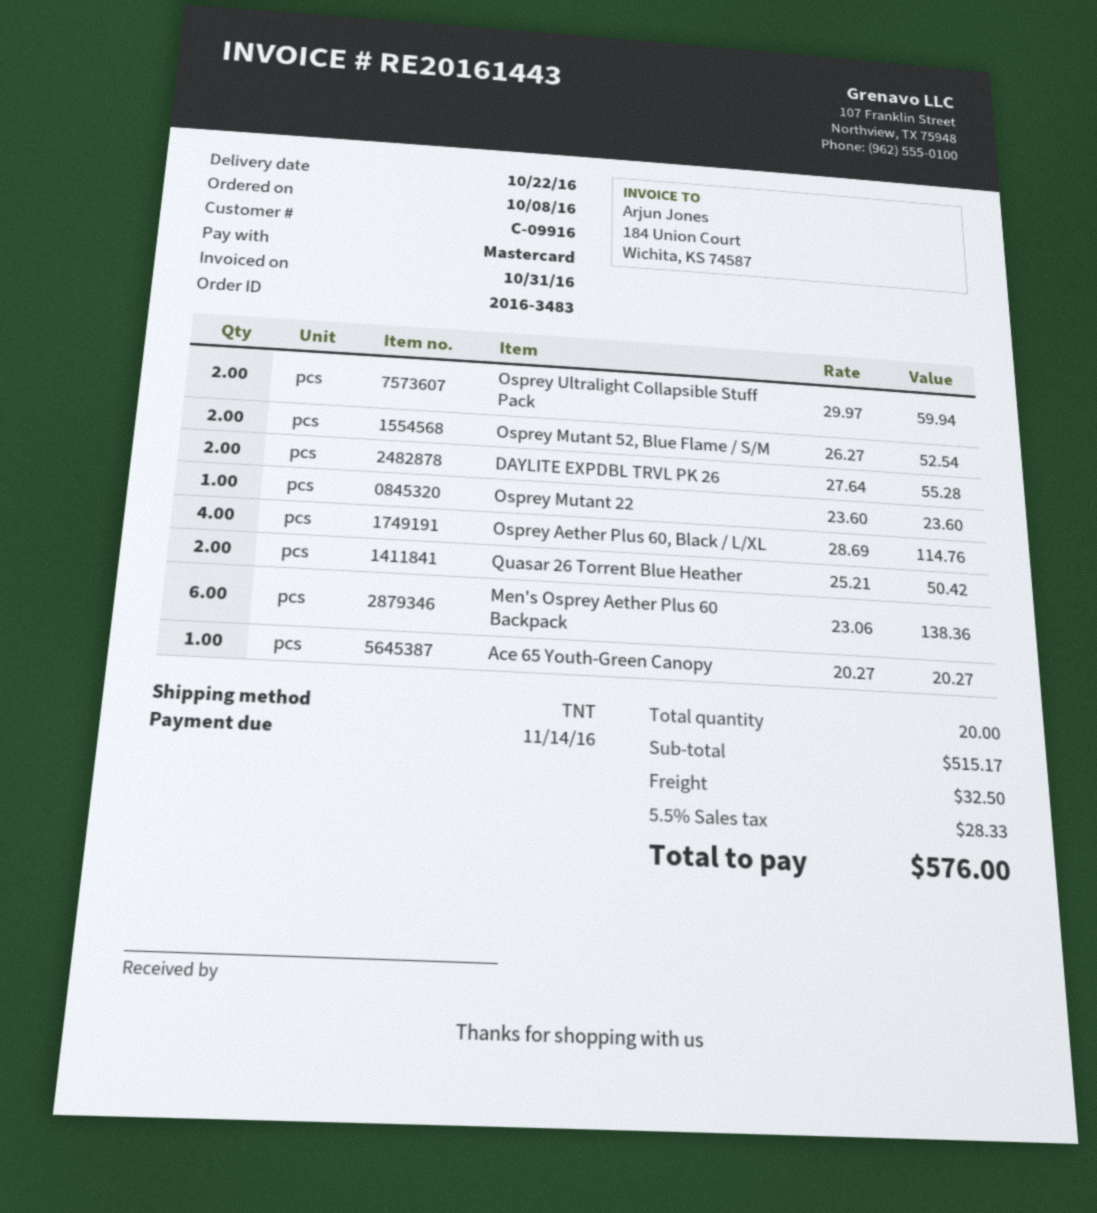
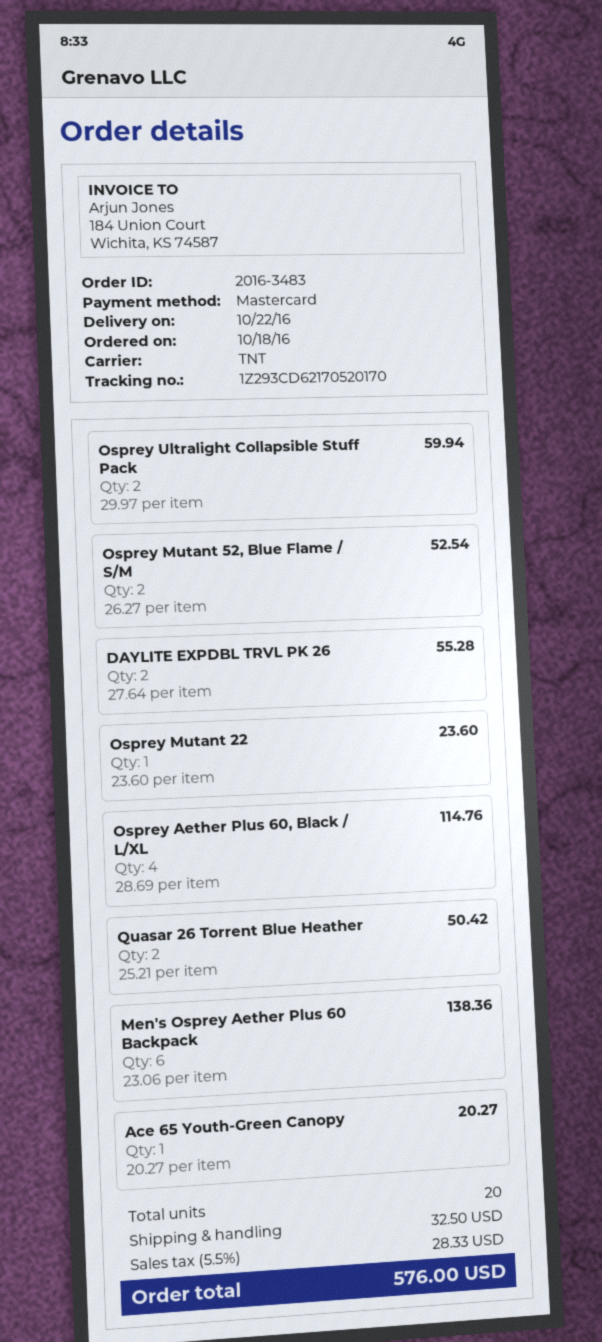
order date: 2016-10-08 -> 2016-10-18

